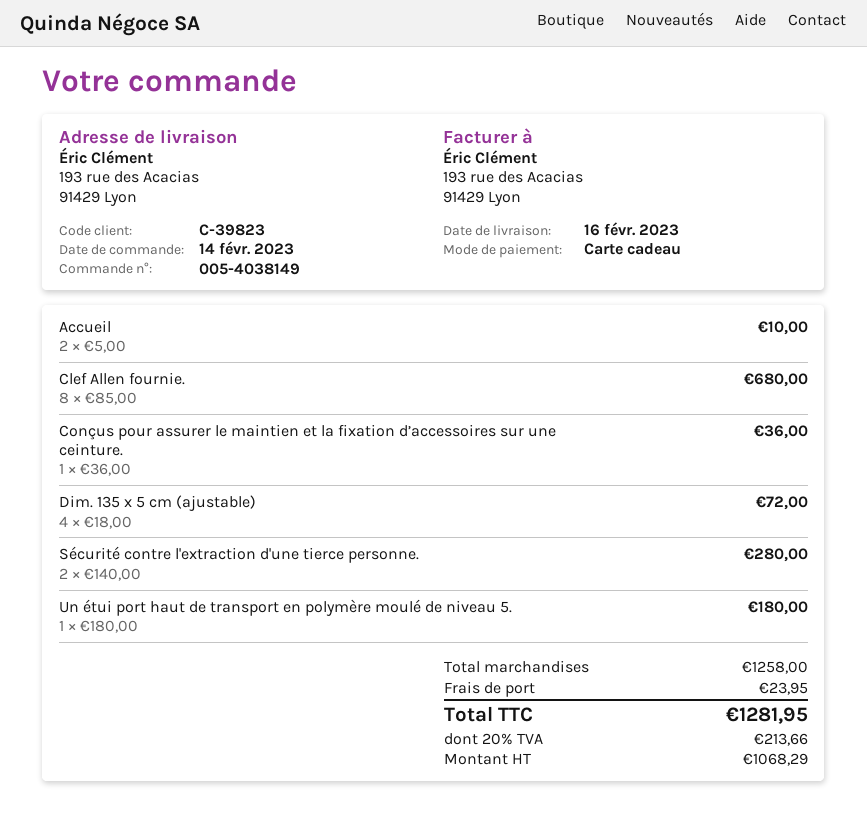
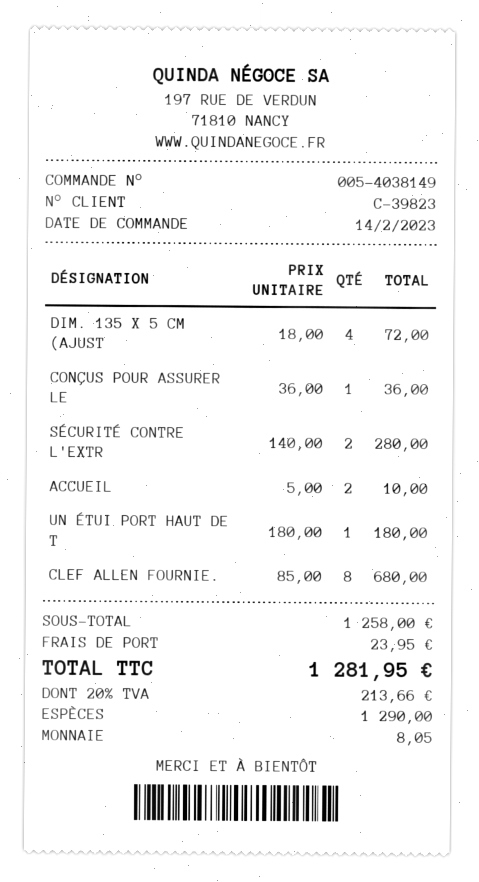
payment method: gift card -> cash

